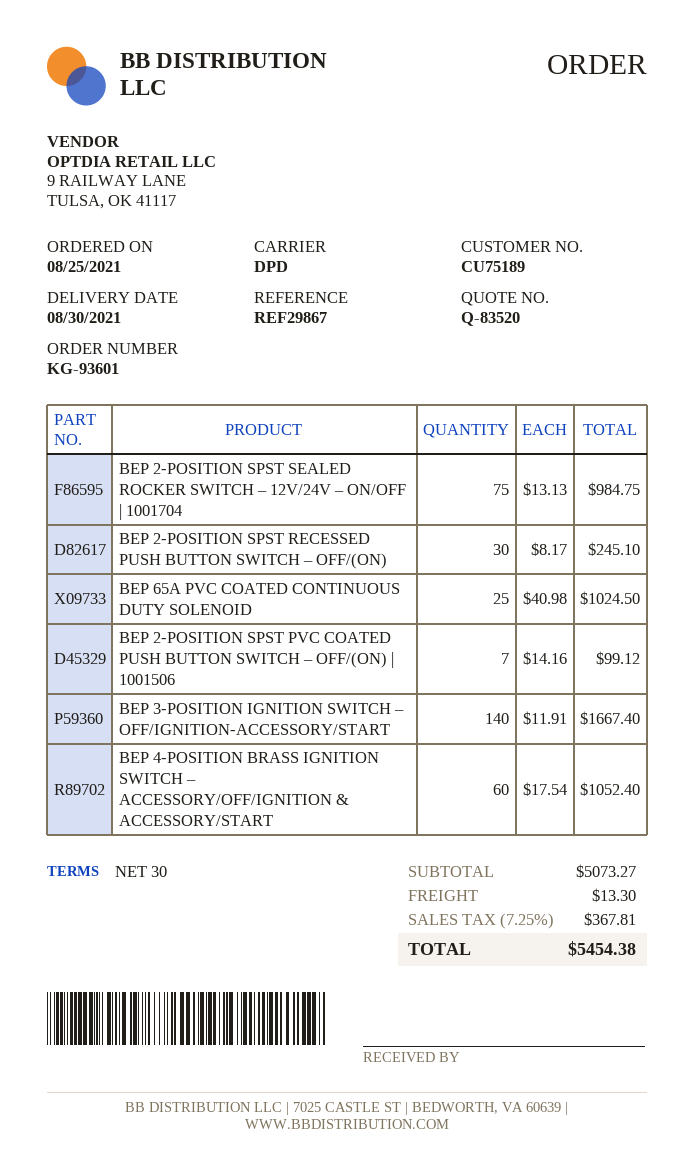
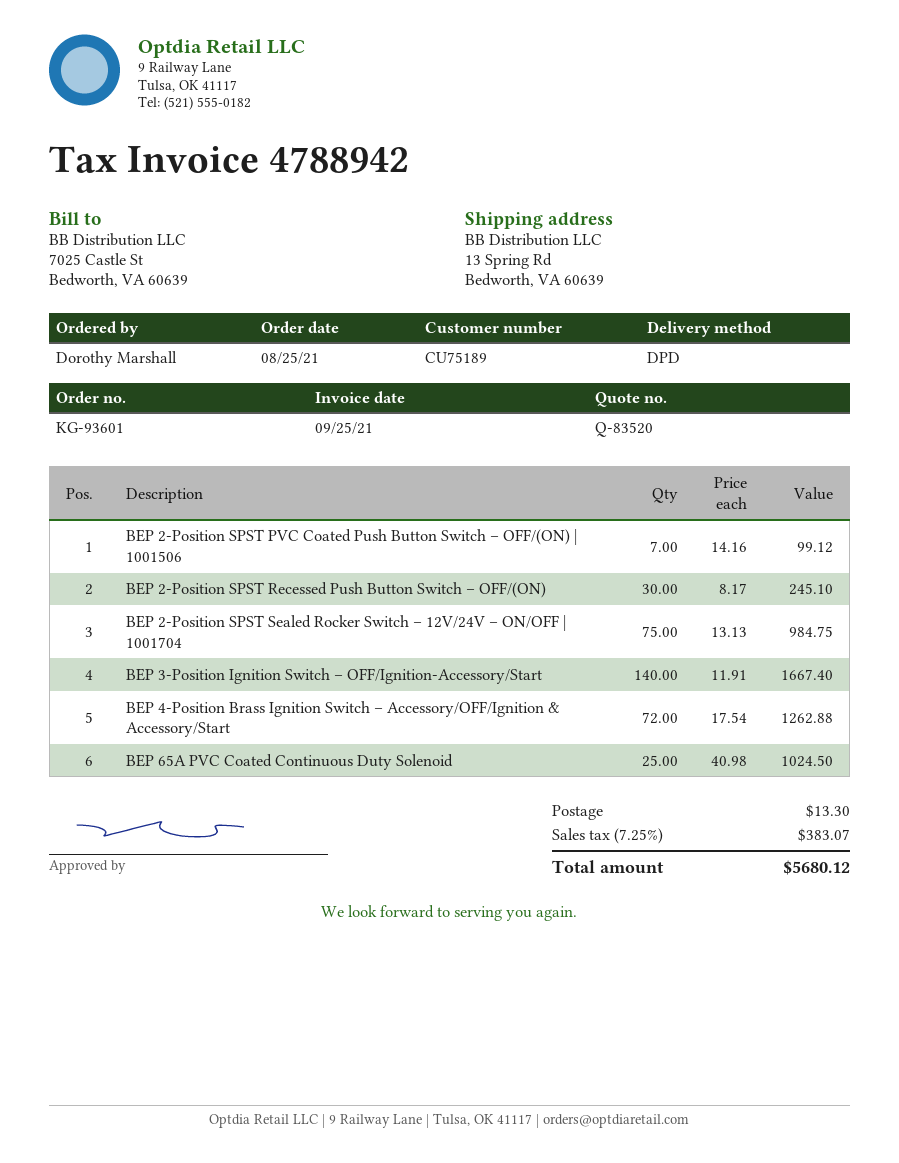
BEP 4-POSITION BRASS IGNITION SWITCH – ACCESSORY/OFF/IGNITION & ACCESSORY/START: 60 x 17.54 = 1052.40 -> 72 x 17.54 = 1262.88
tax: 7.25% = 367.81 -> 7.25% = 383.07
total: 5454.38 -> 5680.12

